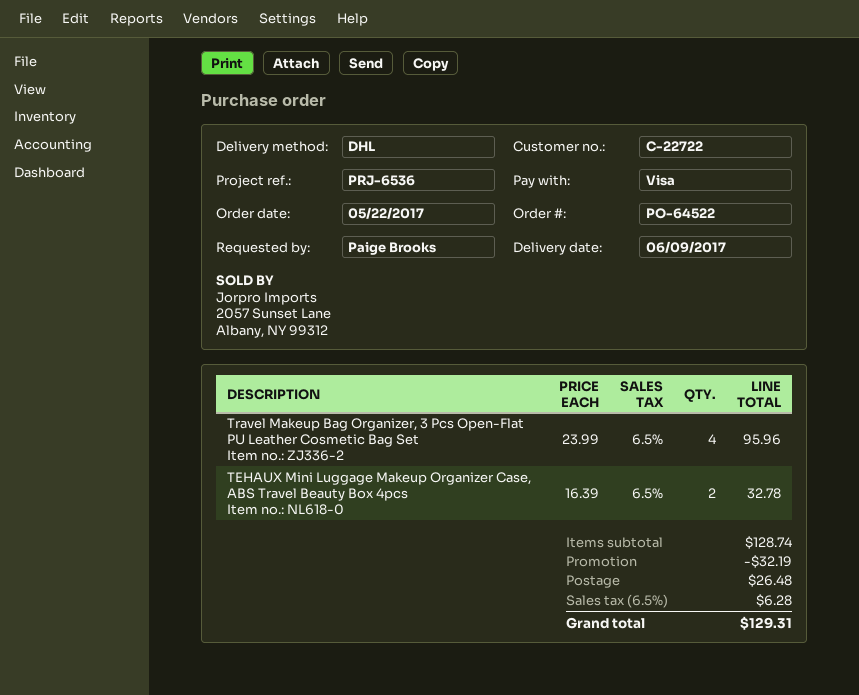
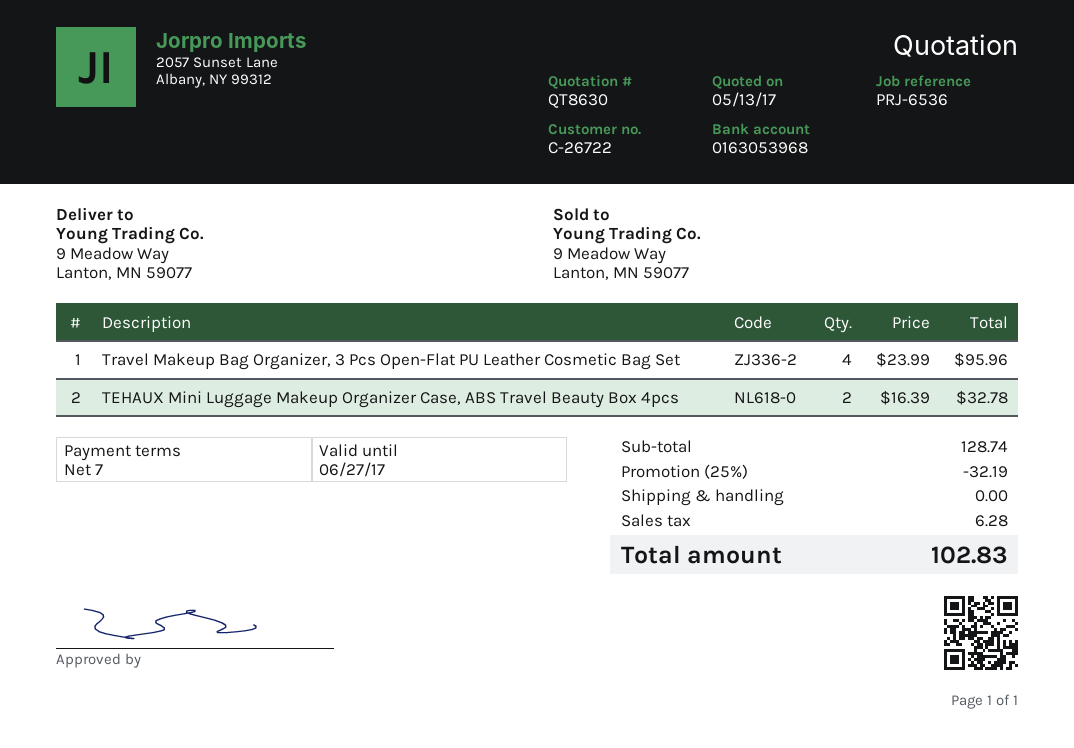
customer number: C-22722 -> C-26722
shipping: 26.48 -> 0.00
total: 129.31 -> 102.83

